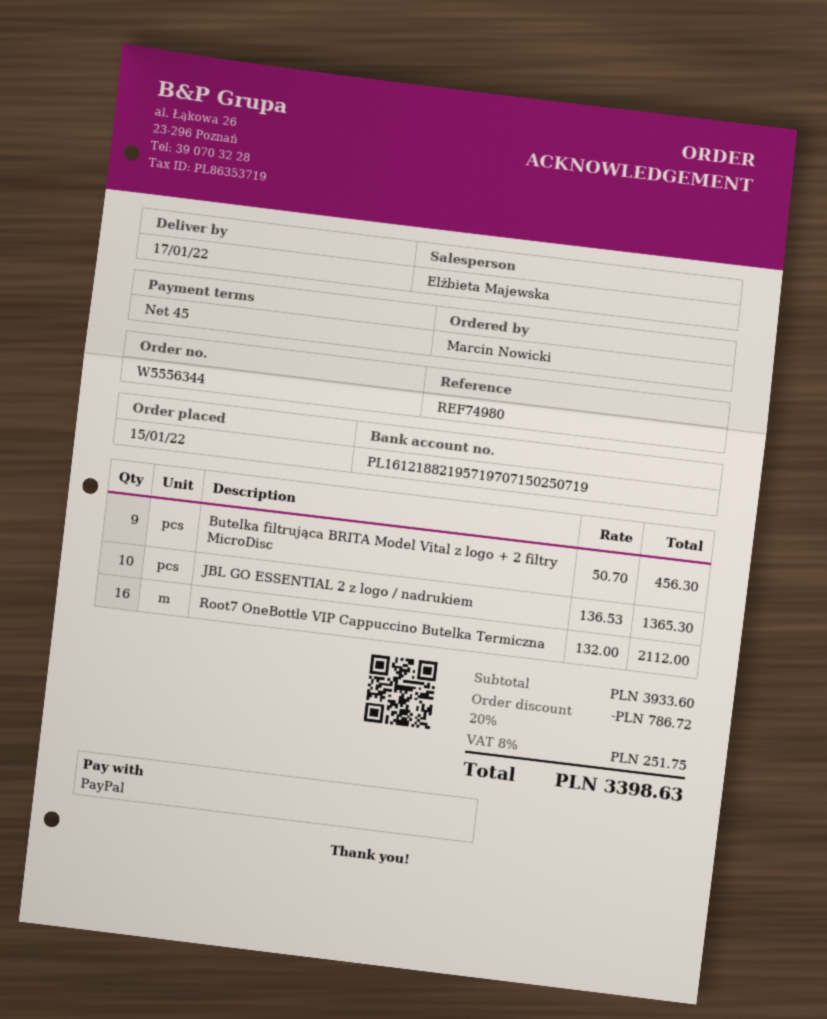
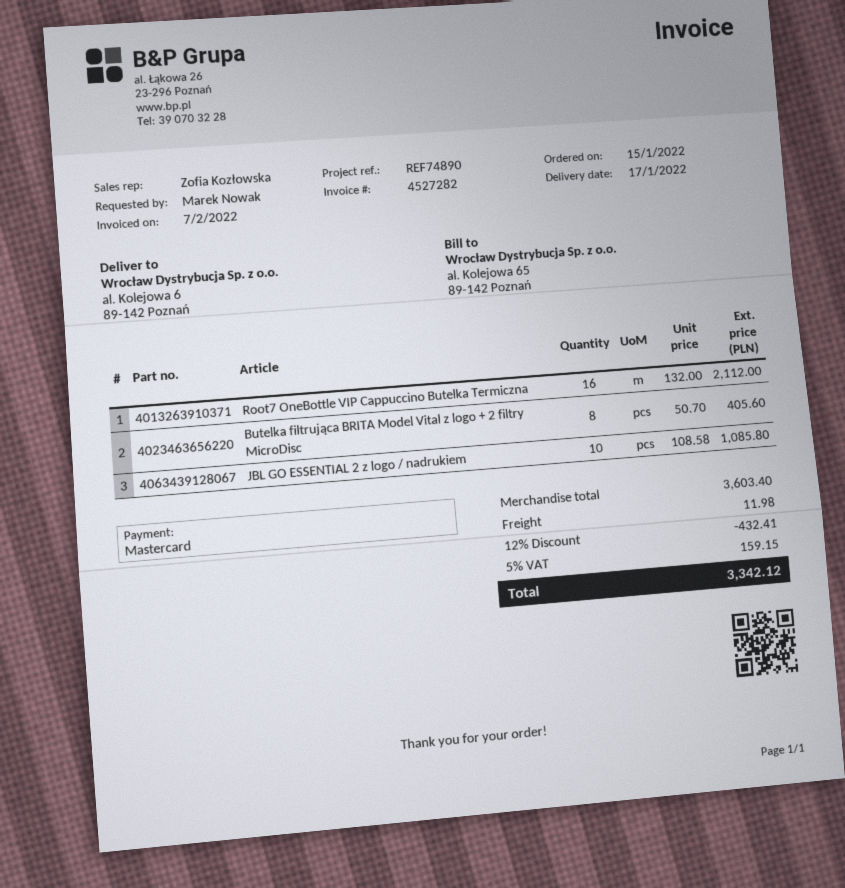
reference: REF74980 -> REF74890
ordered by: Marcin Nowicki -> Marek Nowak
sales rep: Elżbieta Majewska -> Zofia Kozłowska
payment method: PayPal -> Mastercard
Butelka filtrująca BRITA Model Vital z logo + 2 filtry MicroDisc: 9 x 50.70 = 456.30 -> 8 x 50.70 = 405.60
JBL GO ESSENTIAL 2 z logo / nadrukiem: 10 x 136.53 = 1365.30 -> 10 x 108.58 = 1085.80
subtotal: 3933.60 -> 3603.40
discount: 20% = 786.72 -> 12% = 432.41
shipping: none -> 11.98
tax: 8% = 251.75 -> 5% = 159.15
total: 3398.63 -> 3342.12

